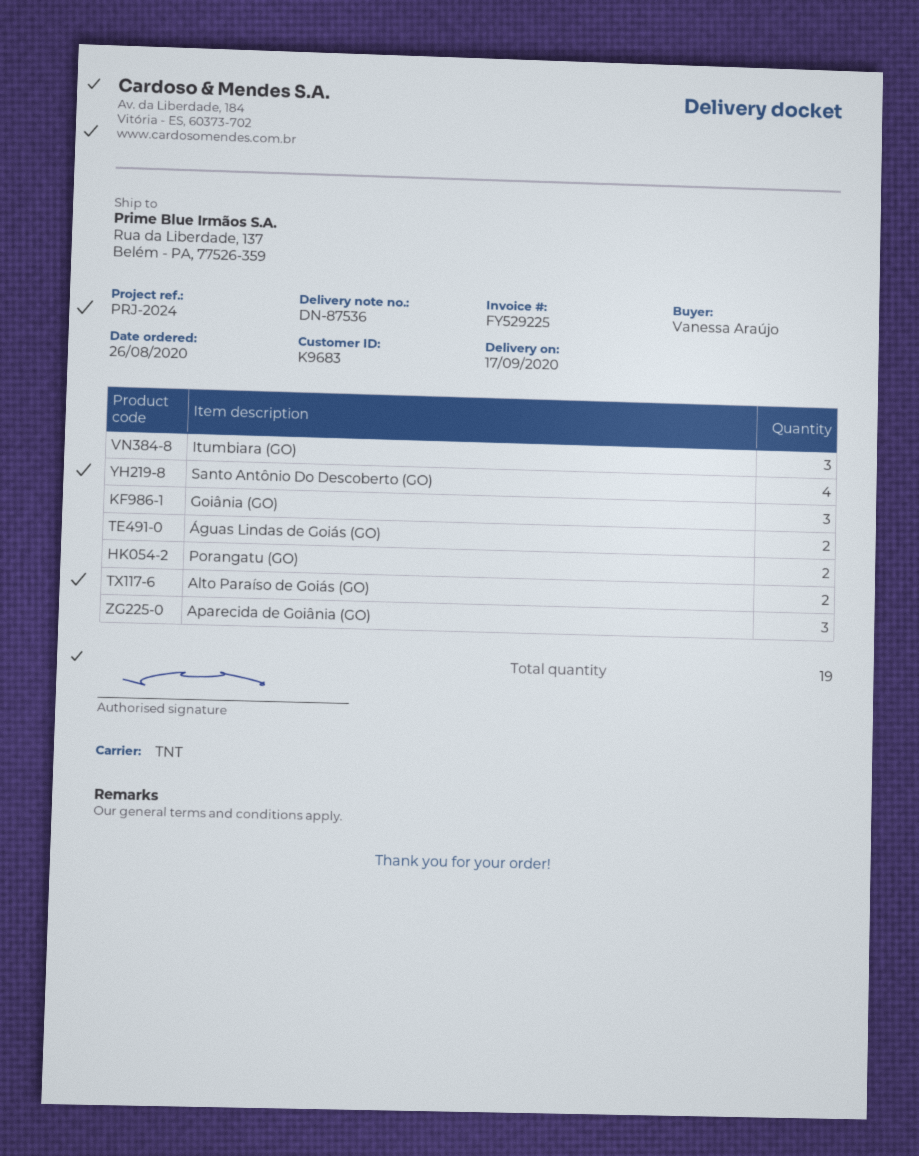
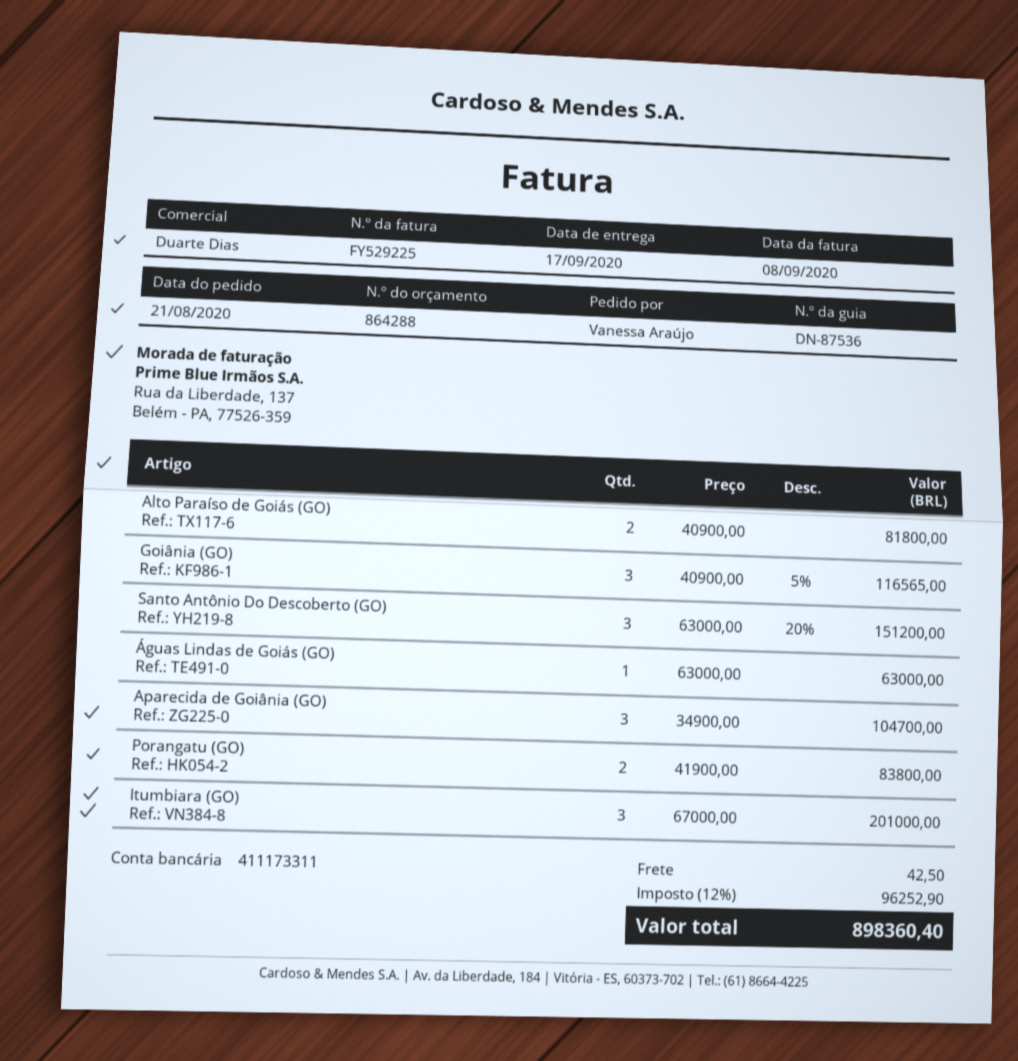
order date: 2020-08-26 -> 2020-08-21
Santo Antônio Do Descoberto (GO): 4 -> 3
Águas Lindas de Goiás (GO): 2 -> 1

